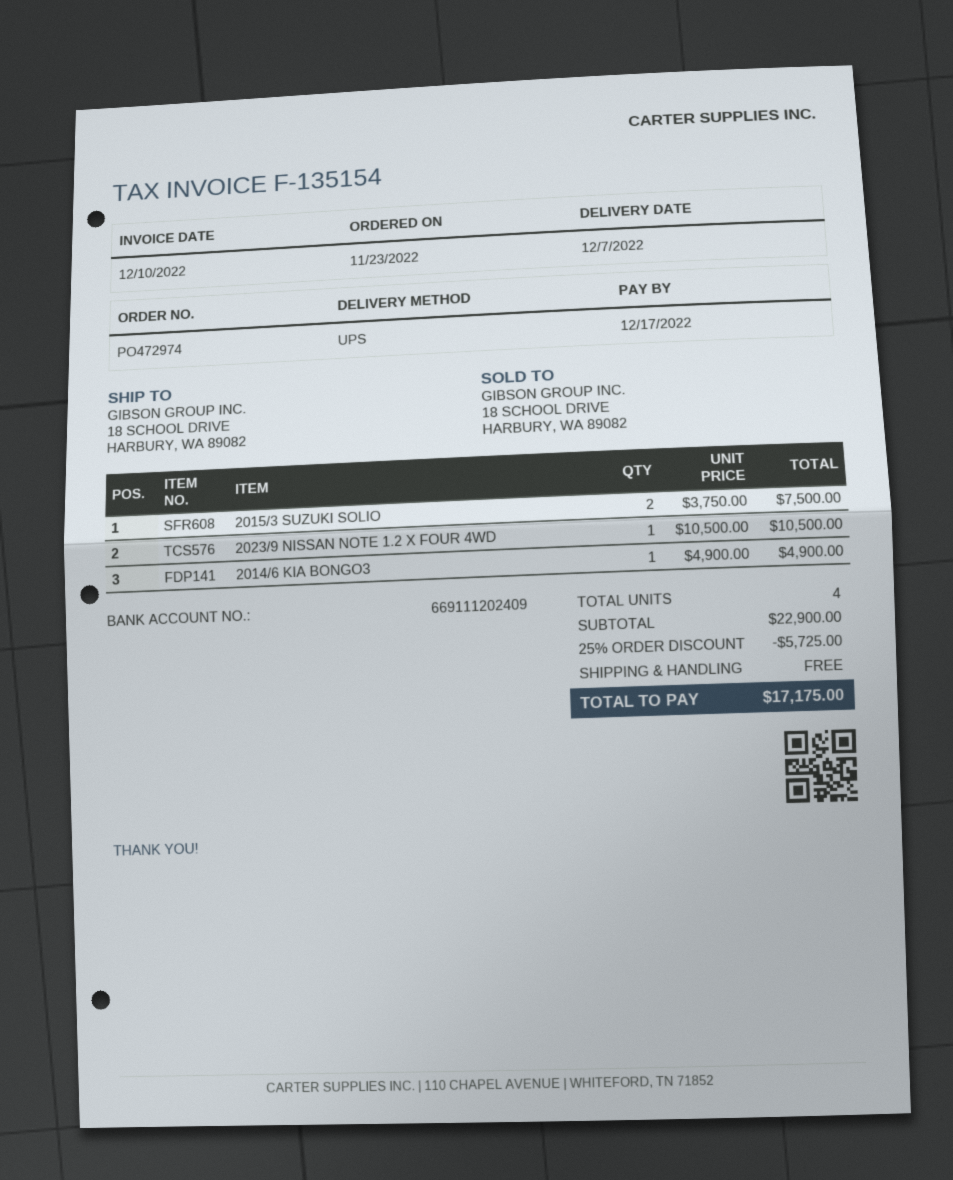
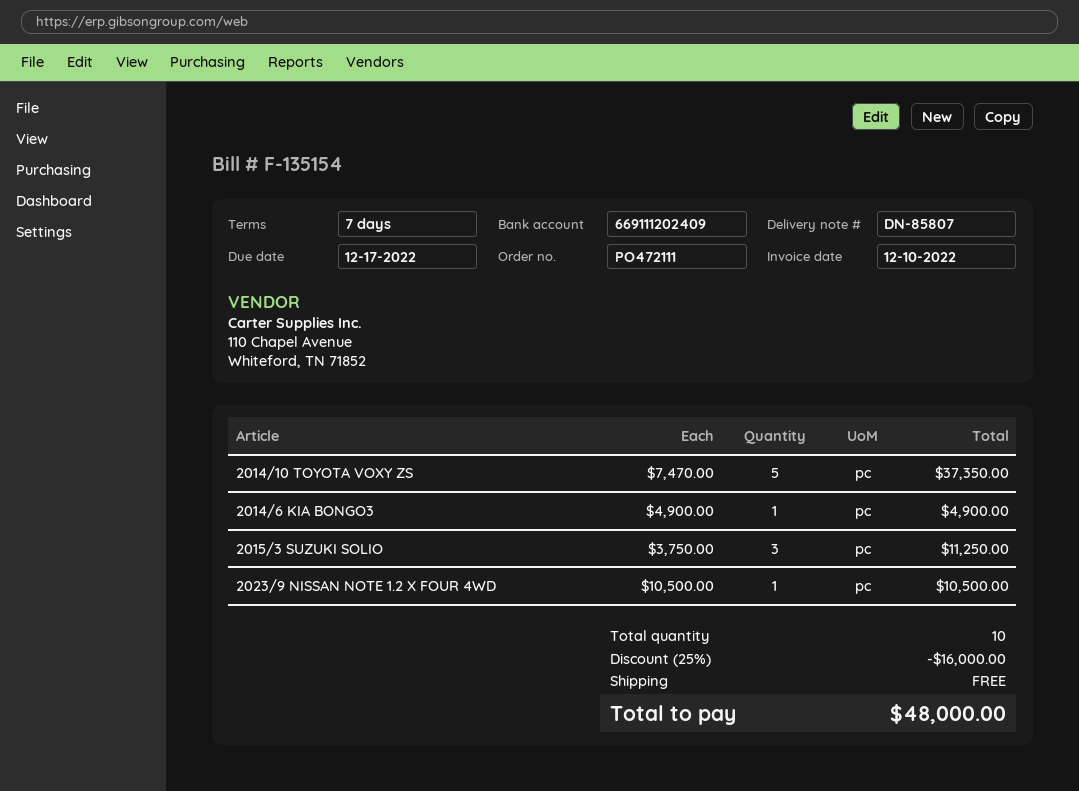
order number: PO472974 -> PO472111
2015/3 SUZUKI SOLIO: 2 x 3750.00 = 7500.00 -> 3 x 3750.00 = 11250.00
2014/10 TOYOTA VOXY ZS: none -> 5 x 7470.00 = 37350.00
total quantity: 4 -> 10
discount: 25% = 5725.00 -> 25% = 16000.00
total: 17175.00 -> 48000.00

